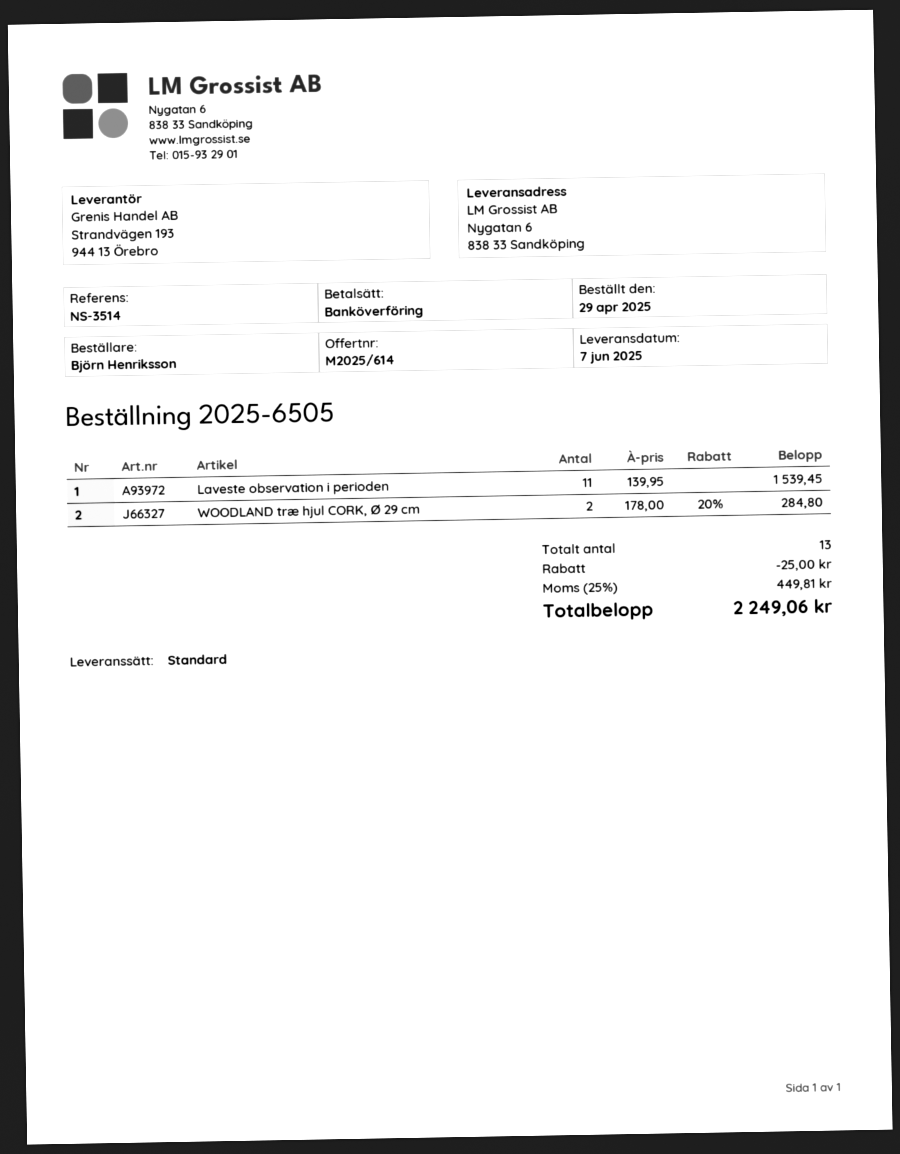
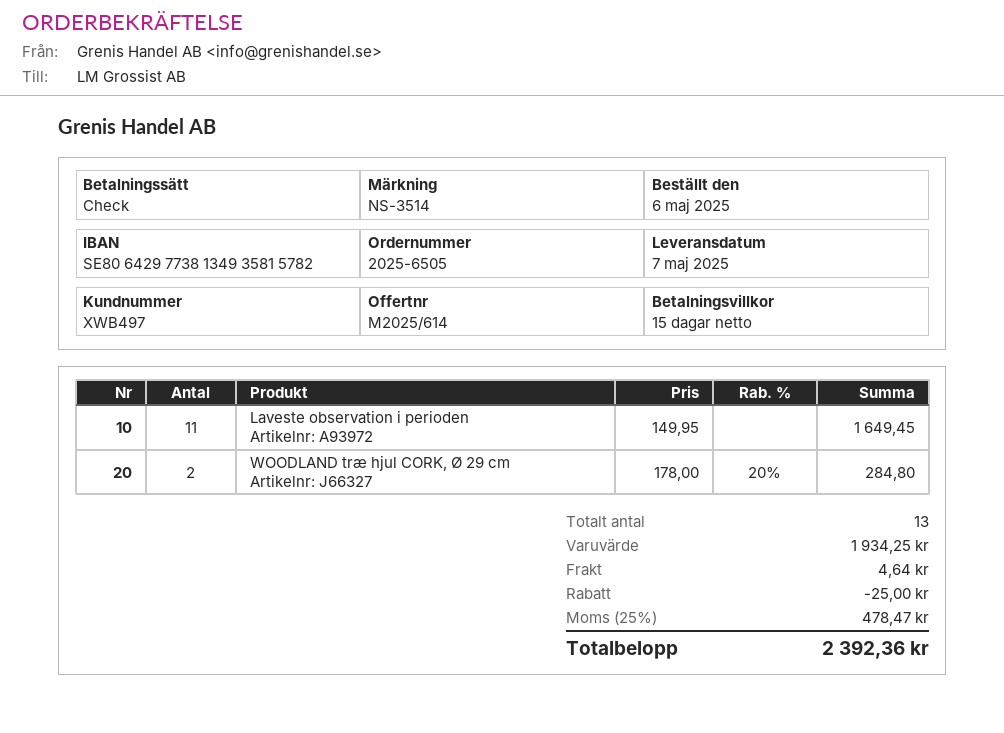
order date: 2025-04-29 -> 2025-05-06
delivery date: 2025-06-07 -> 2025-05-07
payment method: bank transfer -> cheque
Laveste observation i perioden: 11 x 139.95 = 1539.45 -> 11 x 149.95 = 1649.45
shipping: none -> 4.64
tax: 25% = 449.81 -> 25% = 478.47
total: 2249.06 -> 2392.36

